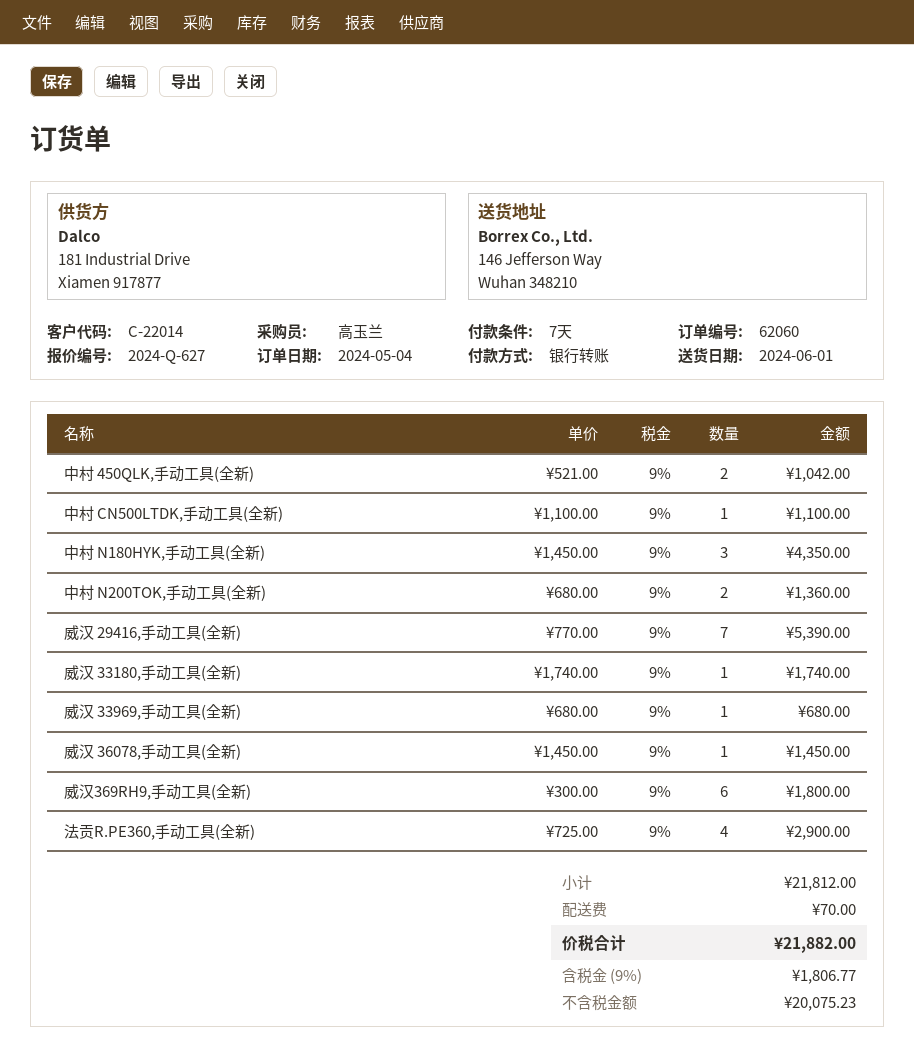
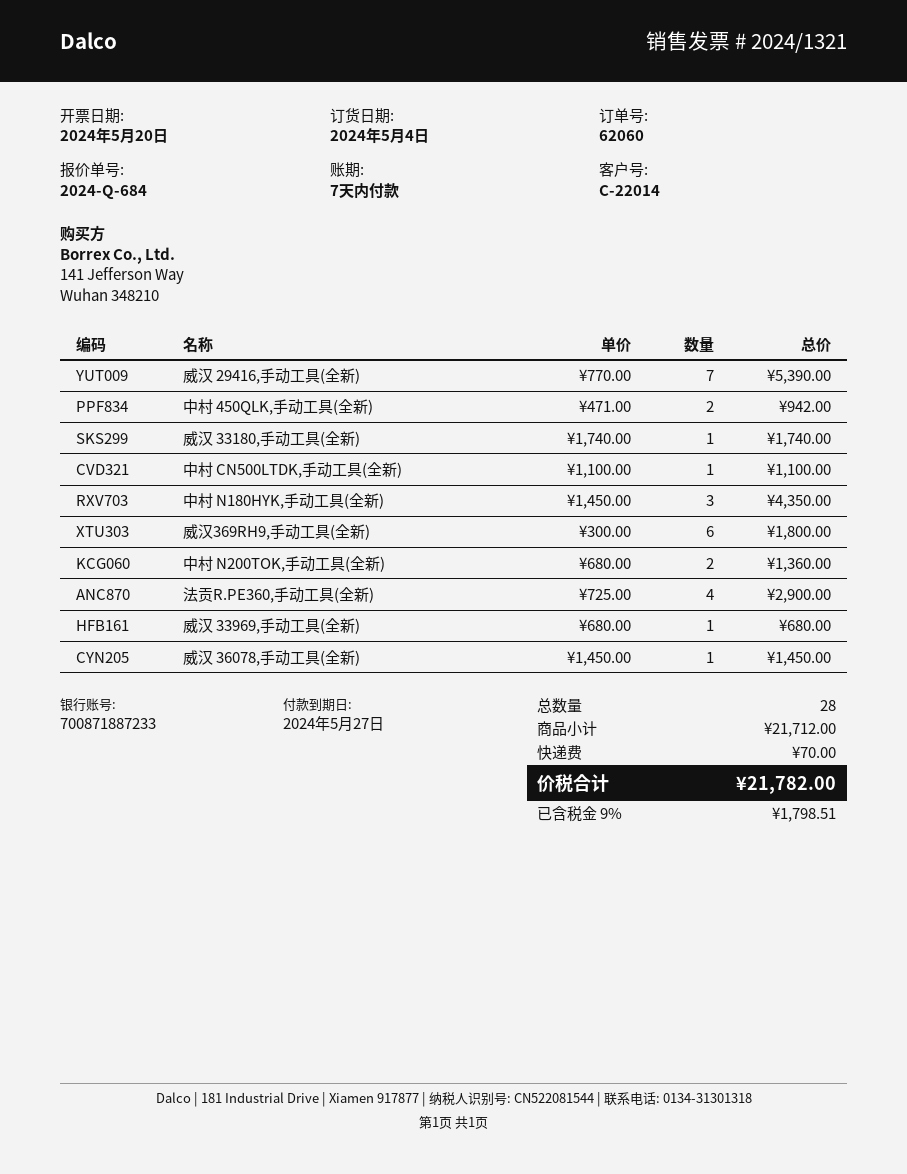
quote number: 2024-Q-627 -> 2024-Q-684
中村 450QLK,手动工具(全新): 2 x 521.00 = 1042.00 -> 2 x 471.00 = 942.00
subtotal: 21812.00 -> 21712.00
tax: 9% = 1806.77 -> 9% = 1798.51
total: 21882.00 -> 21782.00

